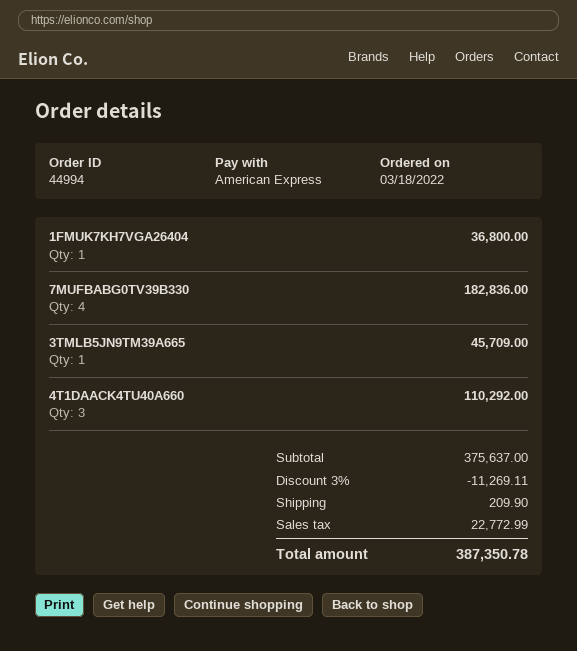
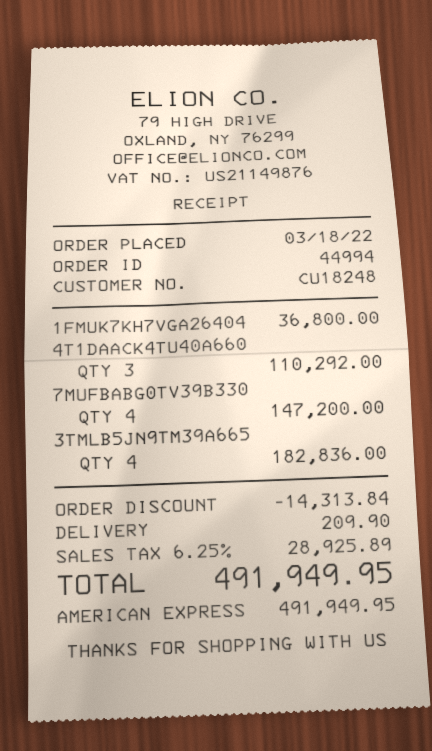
7MUFBABG0TV39B330: 4 for 182836.00 -> 4 for 147200.00
3TMLB5JN9TM39A665: 1 for 45709.00 -> 4 for 182836.00
discount: 11269.11 -> 14313.84
tax: 22772.99 -> 28925.89
total: 387350.78 -> 491949.95

